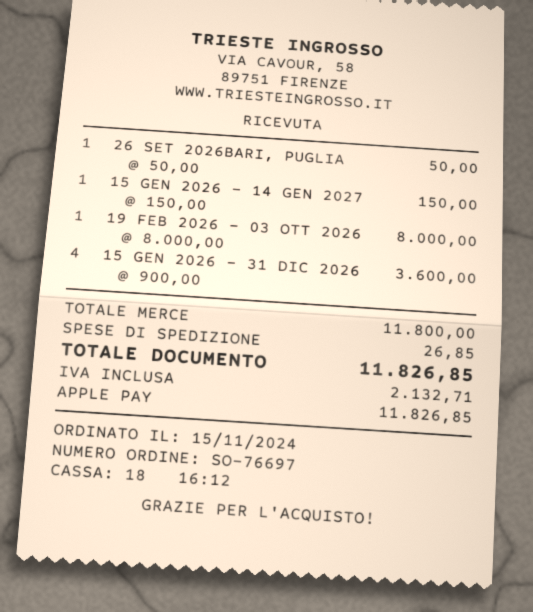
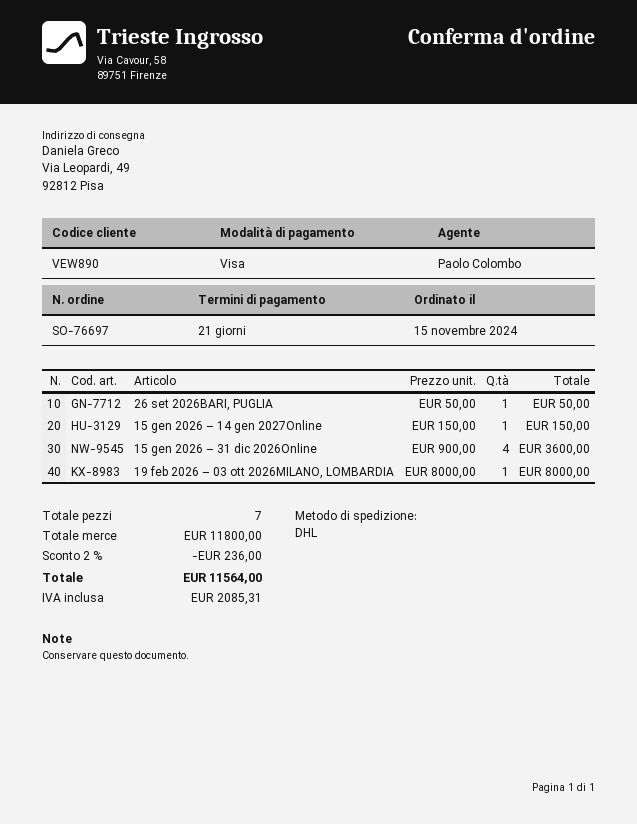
payment method: Apple Pay -> Visa
discount: none -> 2% = 236.00
shipping: 26.85 -> none
tax: 2132.71 -> 2085.31
total: 11826.85 -> 11564.00

